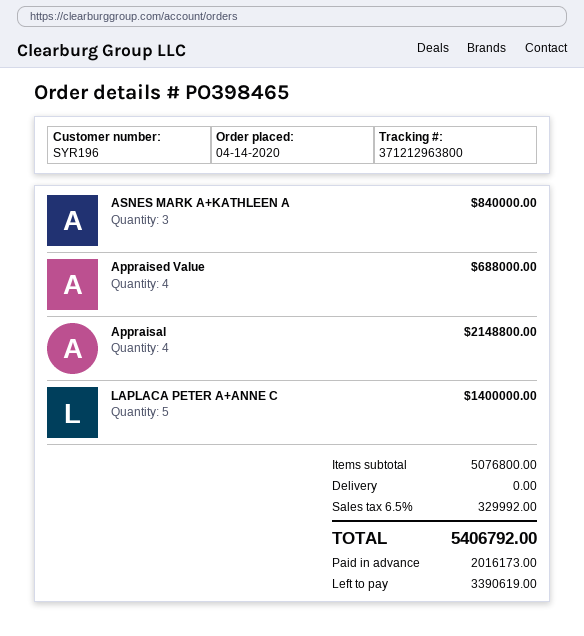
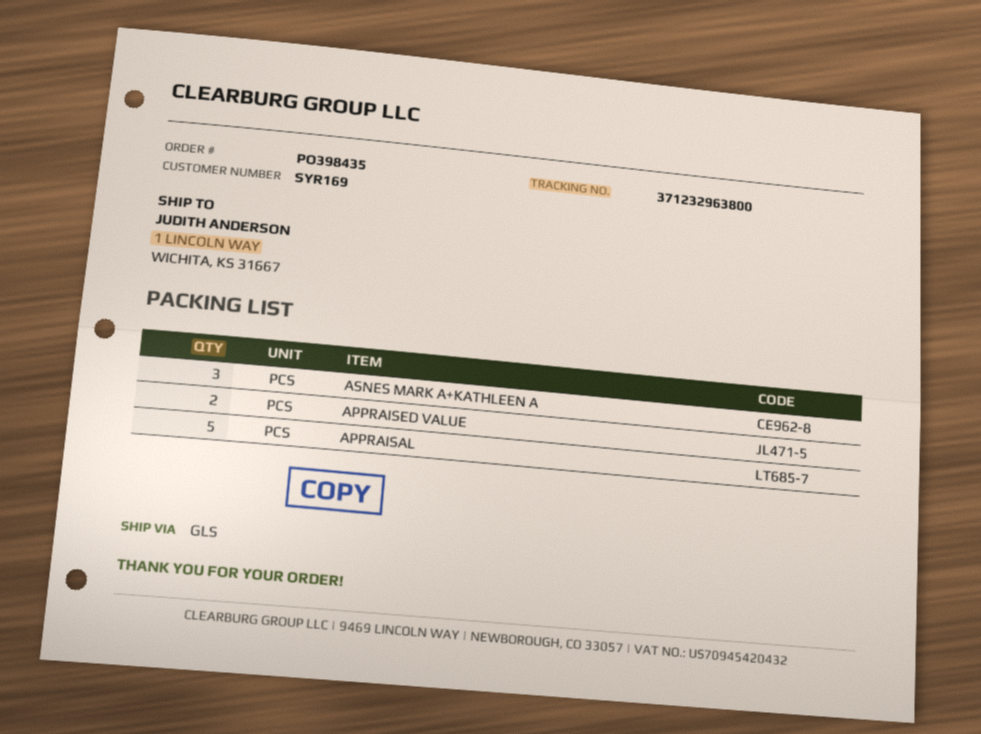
order number: PO398465 -> PO398435
customer number: SYR196 -> SYR169
tracking number: 371212963800 -> 371232963800
Appraised Value: 4 -> 2
Appraisal: 4 -> 5
LAPLACA PETER A+ANNE C: 5 -> none

